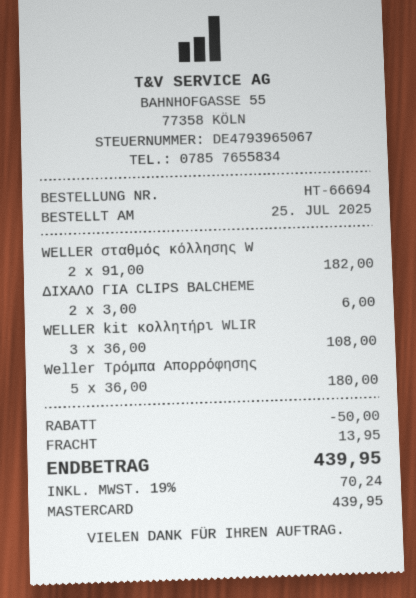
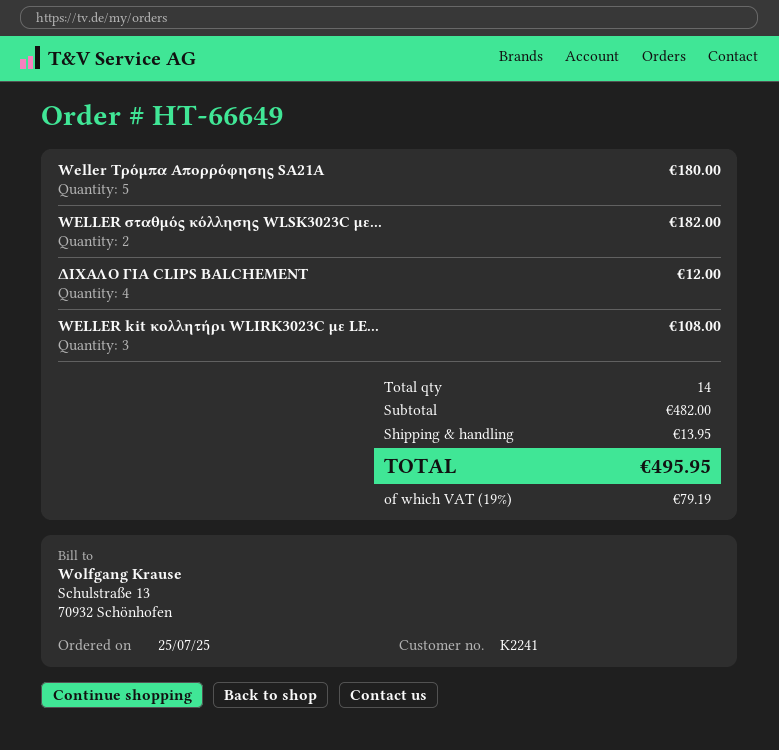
order number: HT-66694 -> HT-66649
ΔΙΧΑΛΟ ΓΙΑ CLIPS BALCHEME: 2 for 6.00 -> 4 for 12.00
discount: 50.00 -> none
tax: 19% = 70.24 -> 19% = 79.19
total: 439.95 -> 495.95

